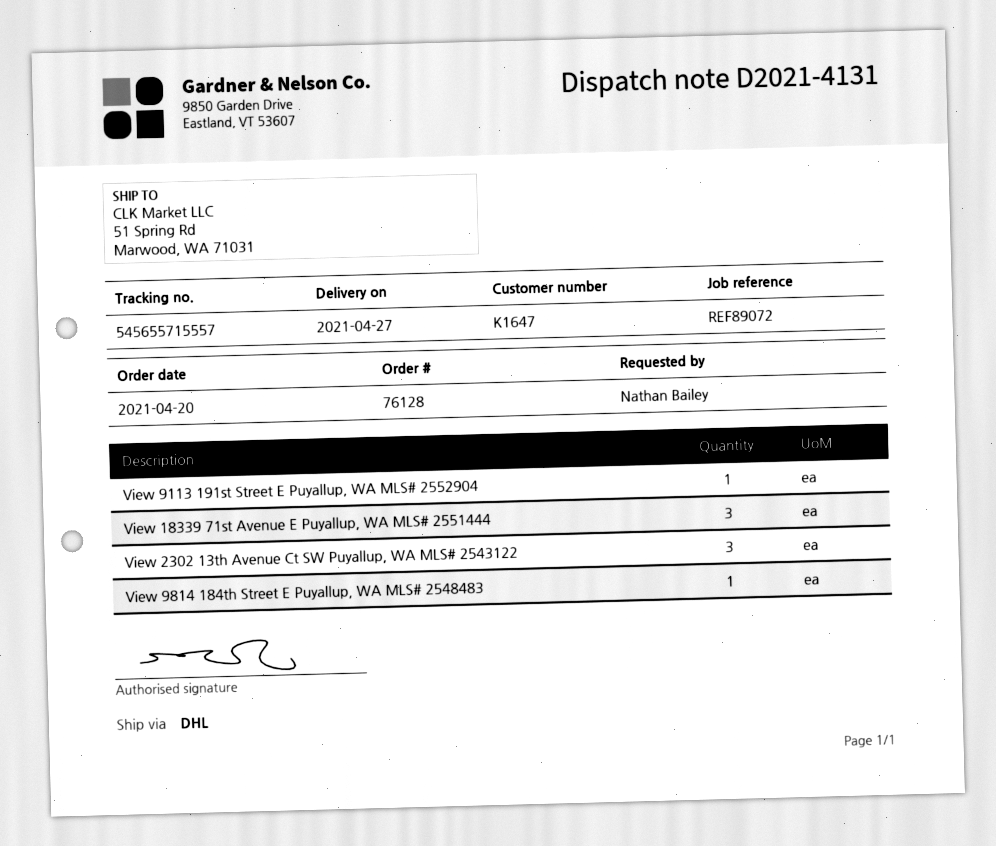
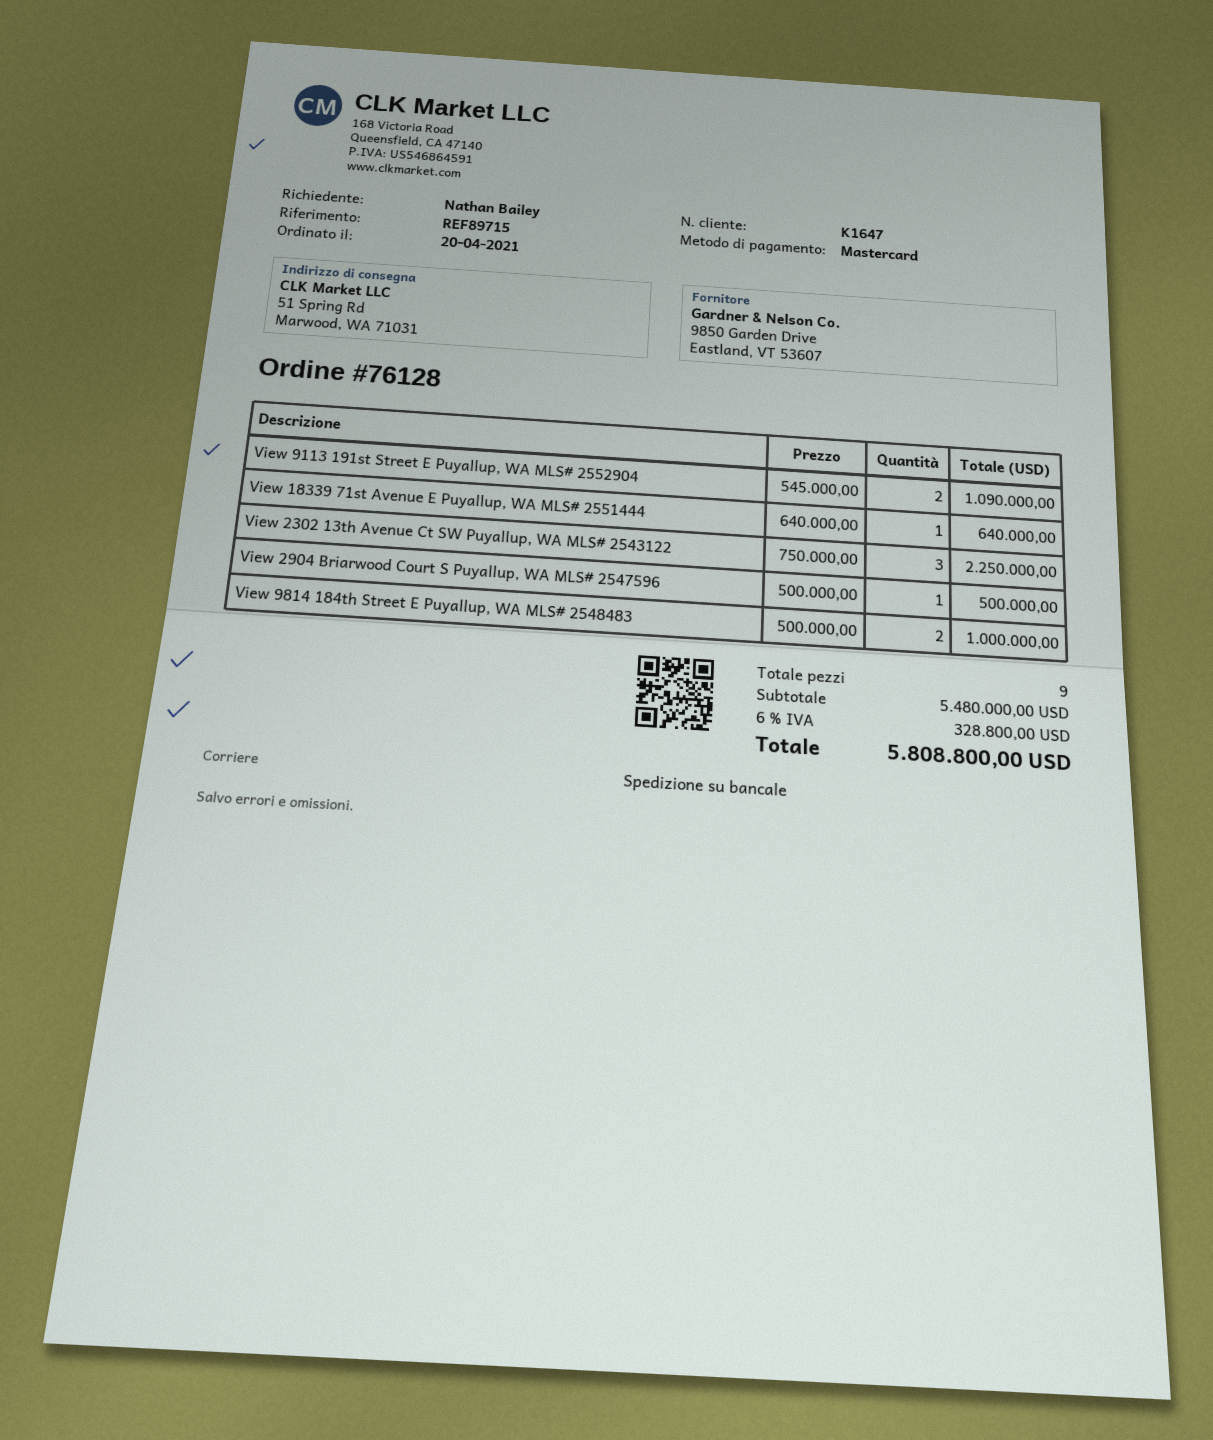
reference: REF89072 -> REF89715
shipping method: DHL -> pallet freight
View 9113 191st Street E Puyallup, WA MLS# 2552904: 1 -> 2
View 18339 71st Avenue E Puyallup, WA MLS# 2551444: 3 -> 1
View 9814 184th Street E Puyallup, WA MLS# 2548483: 1 -> 2
View 2904 Briarwood Court S Puyallup, WA MLS# 2547596: none -> 1

